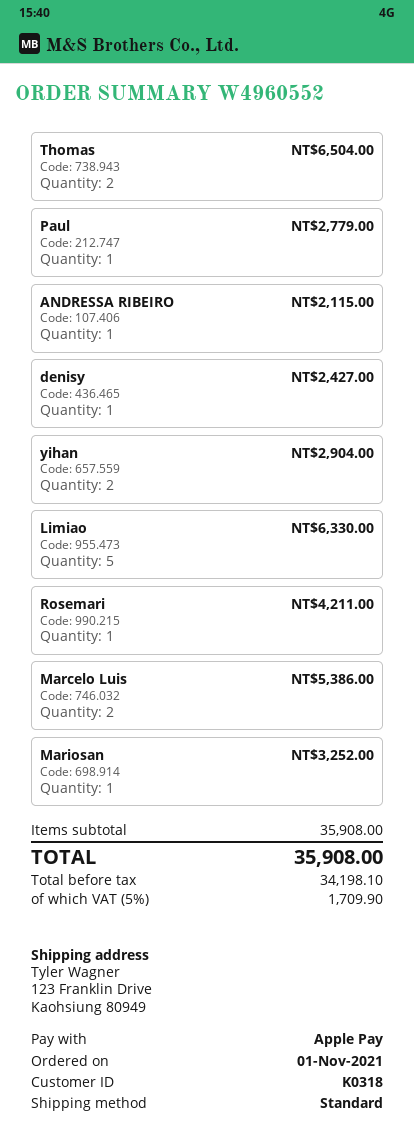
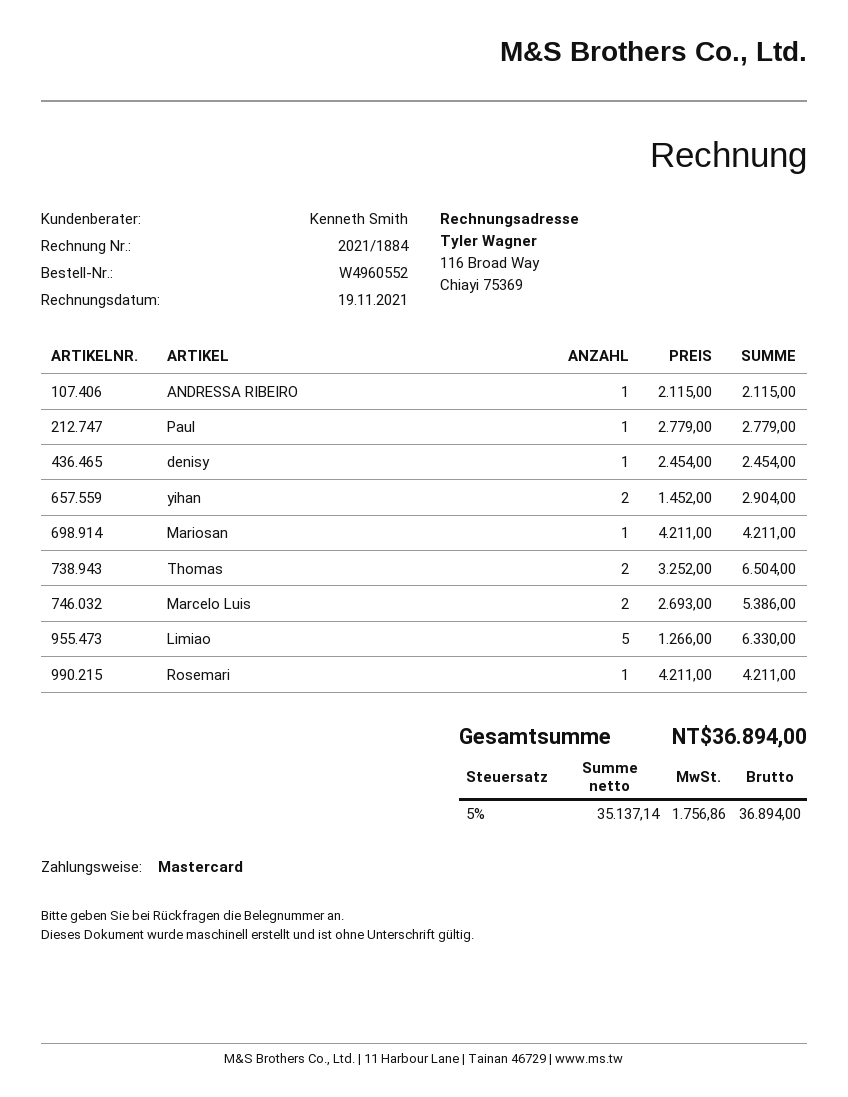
payment method: Apple Pay -> Mastercard
denisy: 1 for 2427.00 -> 1 for 2454.00
Mariosan: 1 for 3252.00 -> 1 for 4211.00
net: 34198.10 -> 35137.14
tax: 5% = 1709.90 -> 5% = 1756.86
total: 35908.00 -> 36894.00

